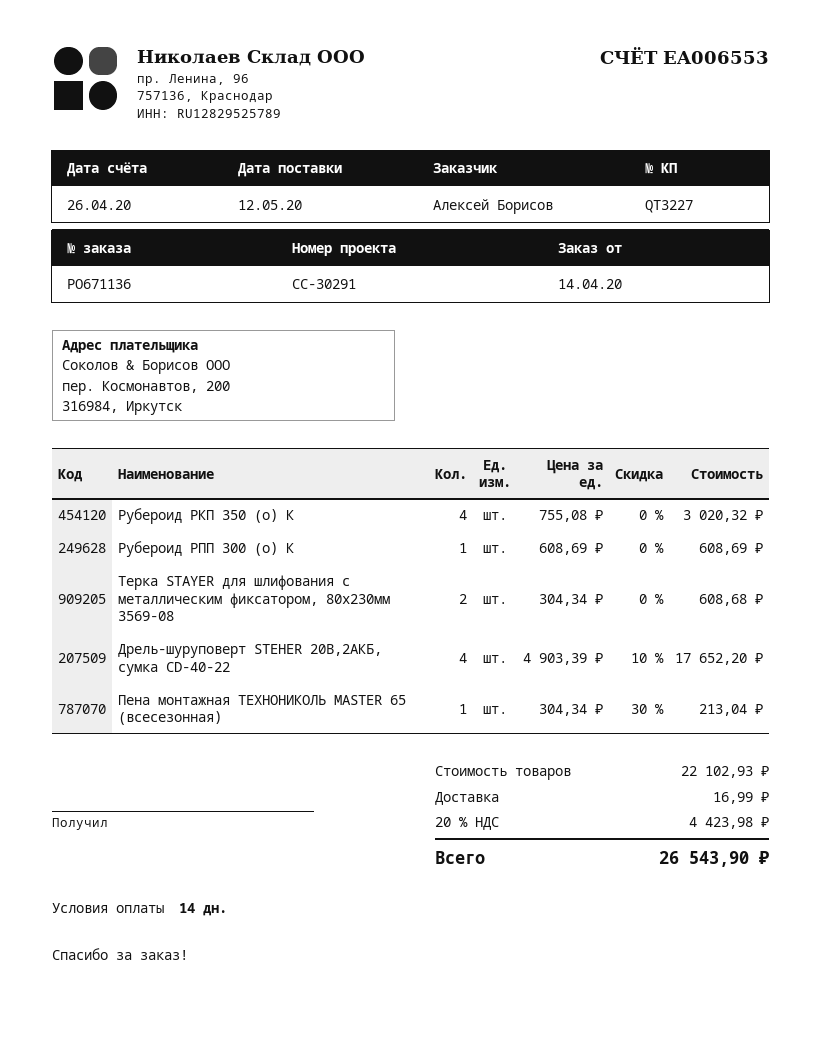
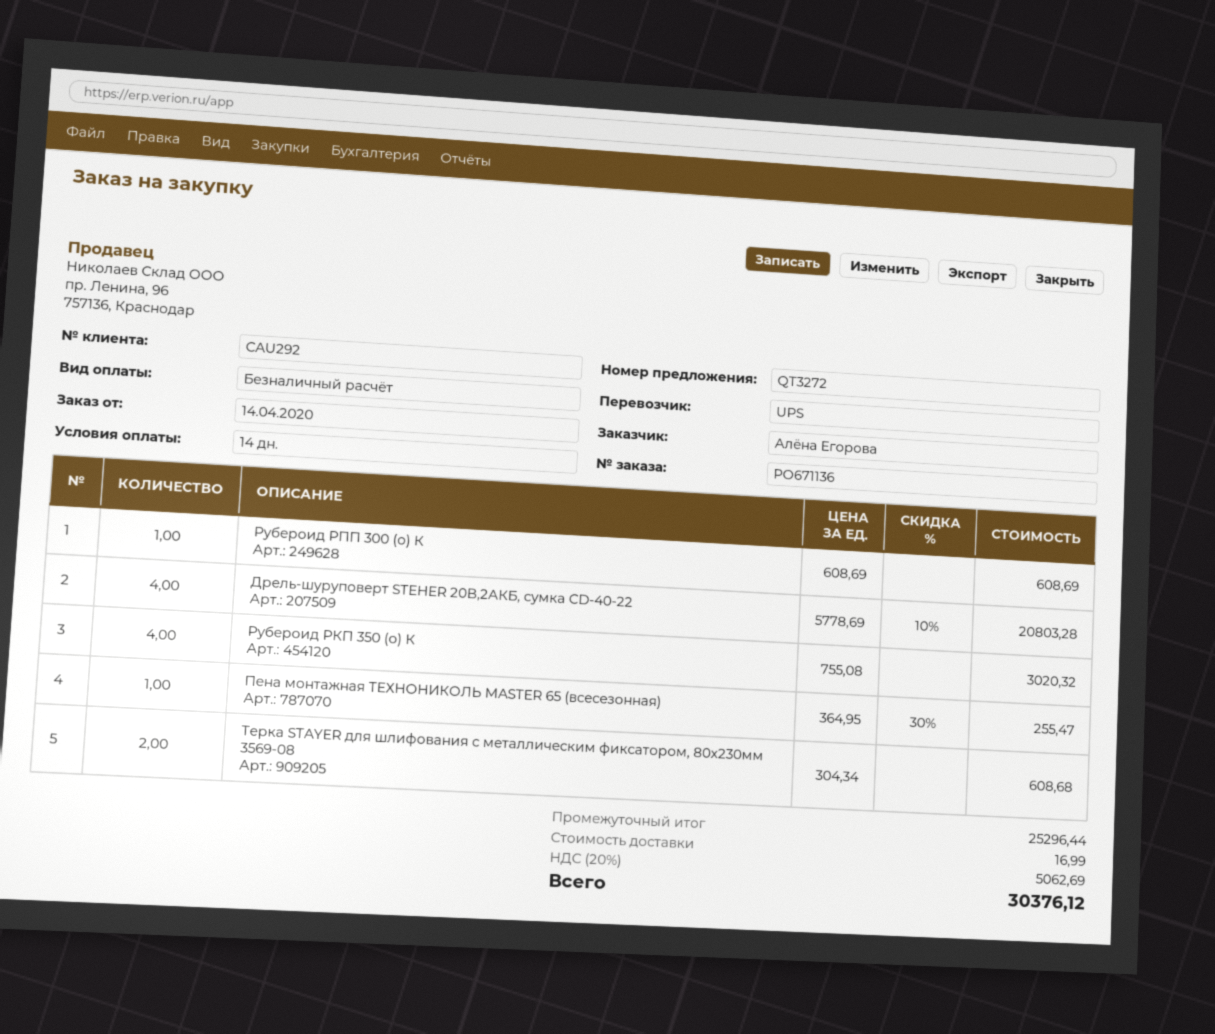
quote number: QT3227 -> QT3272
ordered by: Алексей Борисов -> Алёна Егорова
Дрель-шуруповерт STEHER 20В,2АКБ, сумка CD-40-22: 4 x 4903.39 - 10% = 17652.20 -> 4 x 5778.69 - 10% = 20803.28
Пена монтажная ТЕХНОНИКОЛЬ MASTER 65 (всесезонная): 1 x 304.34 - 30% = 213.04 -> 1 x 364.95 - 30% = 255.47
subtotal: 22102.93 -> 25296.44
tax: 20% = 4423.98 -> 20% = 5062.69
total: 26543.90 -> 30376.12

